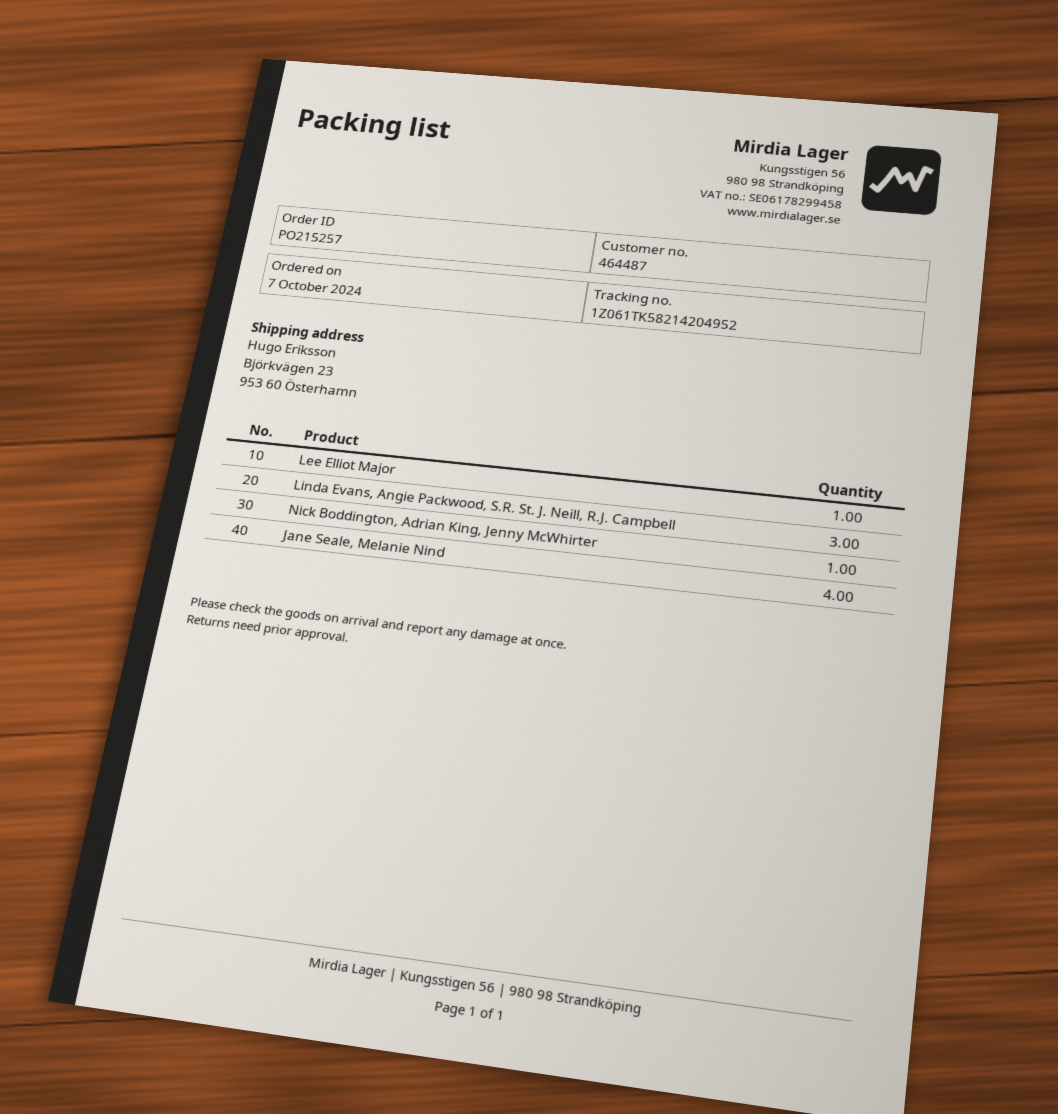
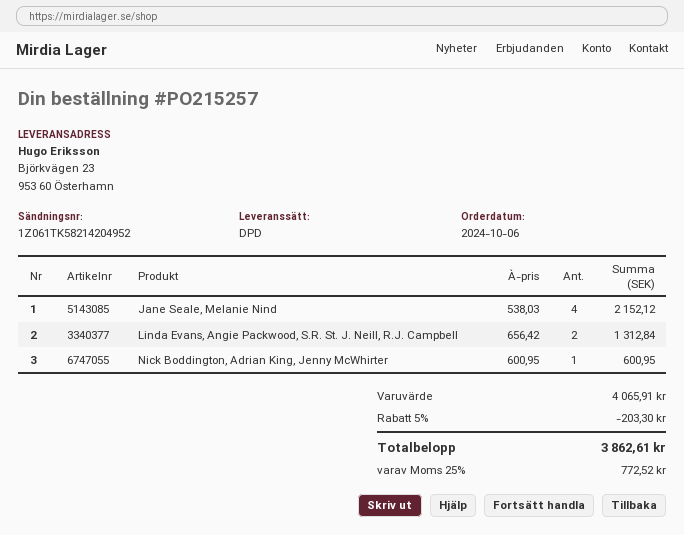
order date: 2024-10-07 -> 2024-10-06
Lee Elliot Major: 1 -> none
Linda Evans, Angie Packwood, S.R. St. J. Neill, R.J. Campbell: 3 -> 2

